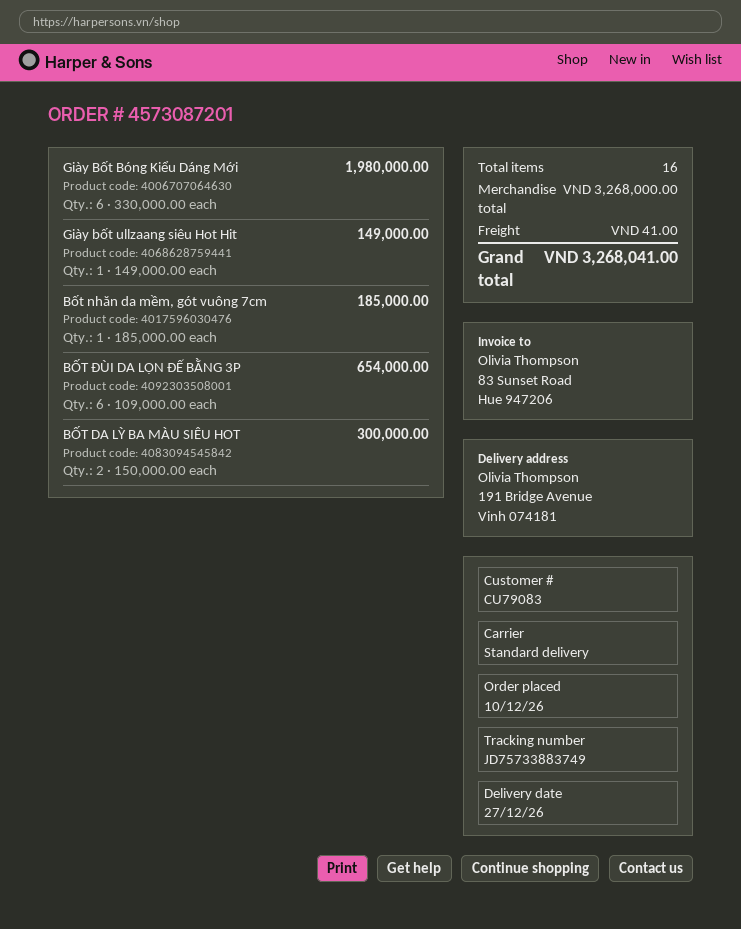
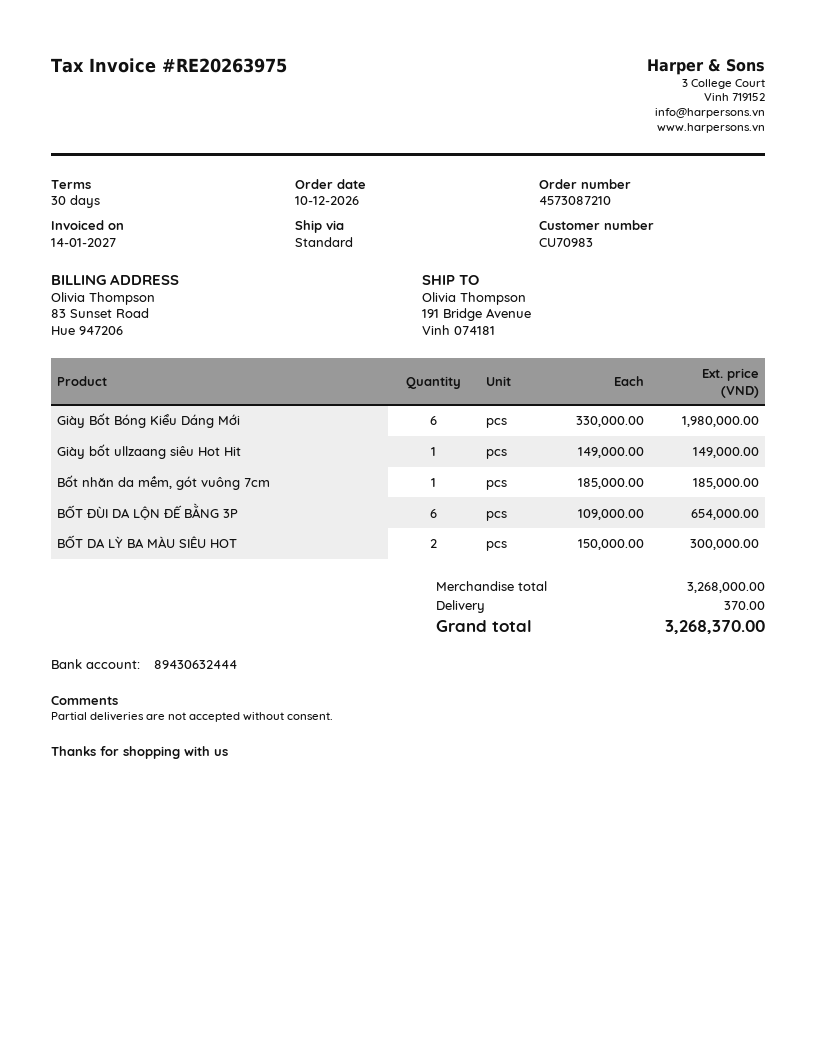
order number: 4573087201 -> 4573087210
customer number: CU79083 -> CU70983
shipping: 41.00 -> 370.00
total: 3268041.00 -> 3268370.00

